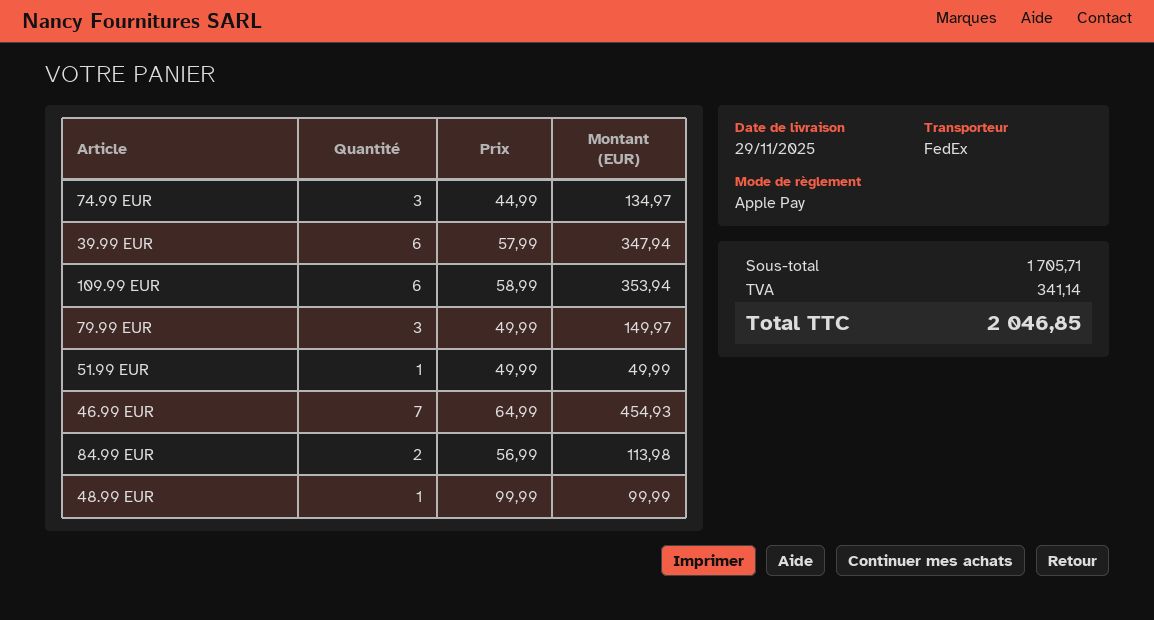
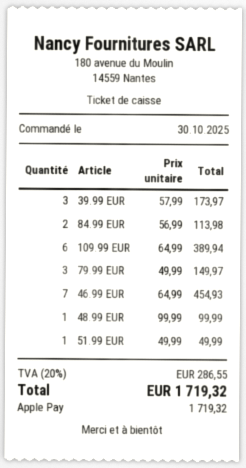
74.99 EUR: 3 x 44.99 = 134.97 -> none
39.99 EUR: 6 x 57.99 = 347.94 -> 3 x 57.99 = 173.97
109.99 EUR: 6 x 58.99 = 353.94 -> 6 x 64.99 = 389.94
tax: 341.14 -> 286.55
total: 2046.85 -> 1719.32

